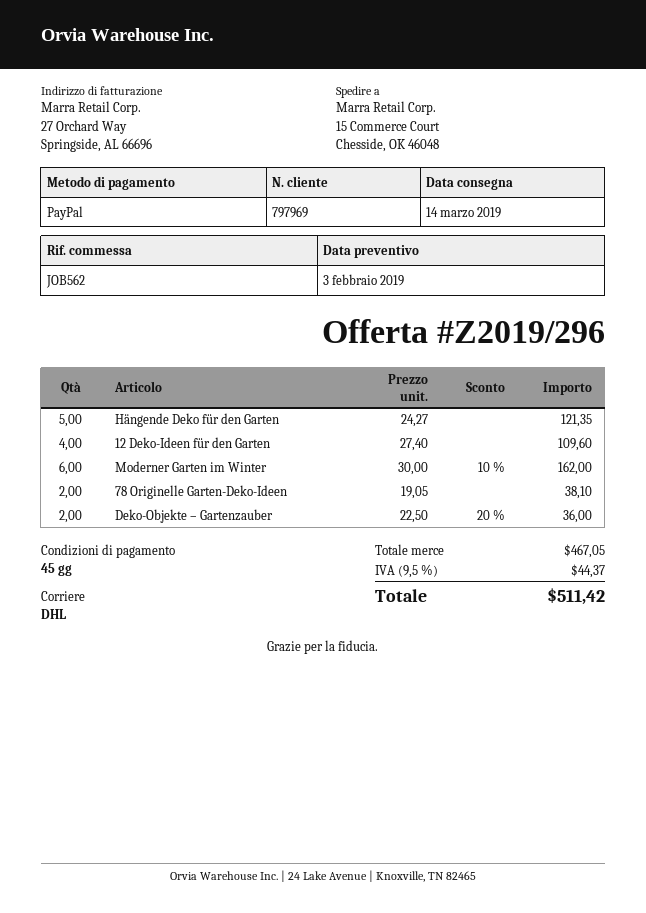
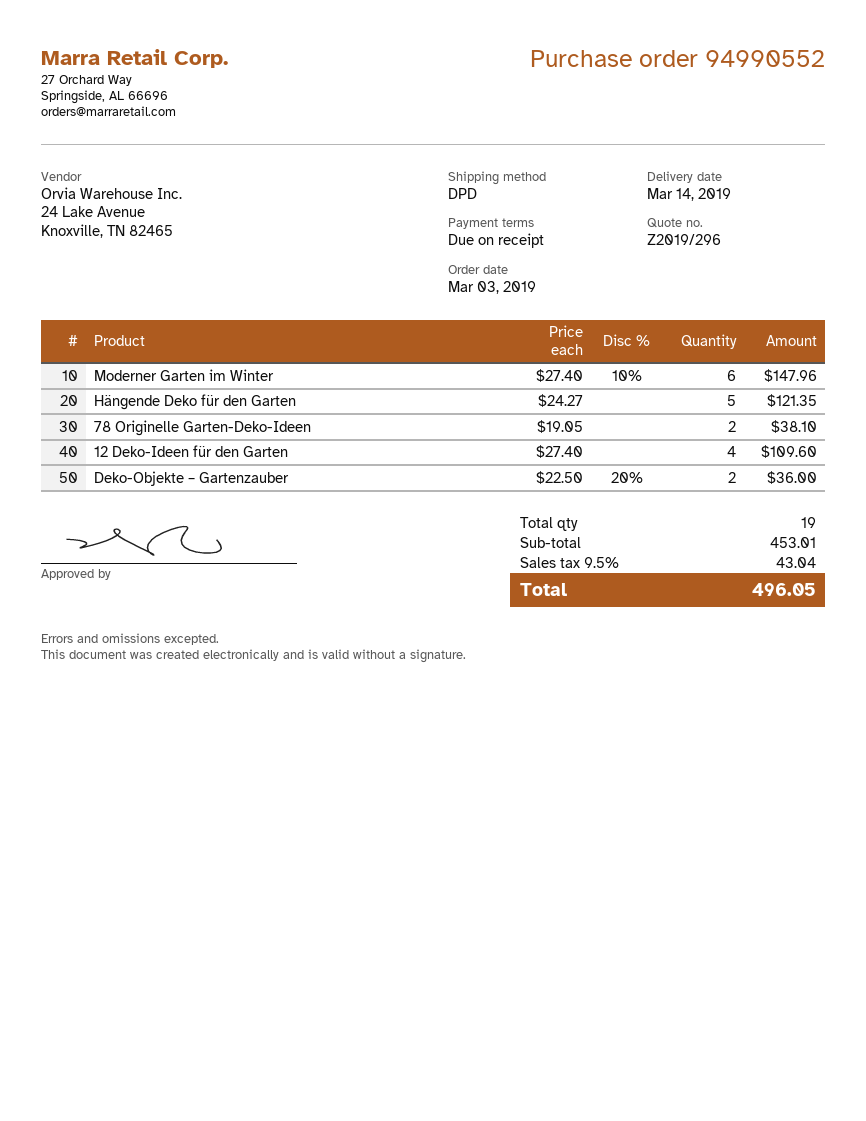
payment terms: 45 days -> on receipt
shipping method: DHL -> DPD
Moderner Garten im Winter: 6 x 30.00 - 10% = 162.00 -> 6 x 27.40 - 10% = 147.96
subtotal: 467.05 -> 453.01
tax: 9.5% = 44.37 -> 9.5% = 43.04
total: 511.42 -> 496.05

